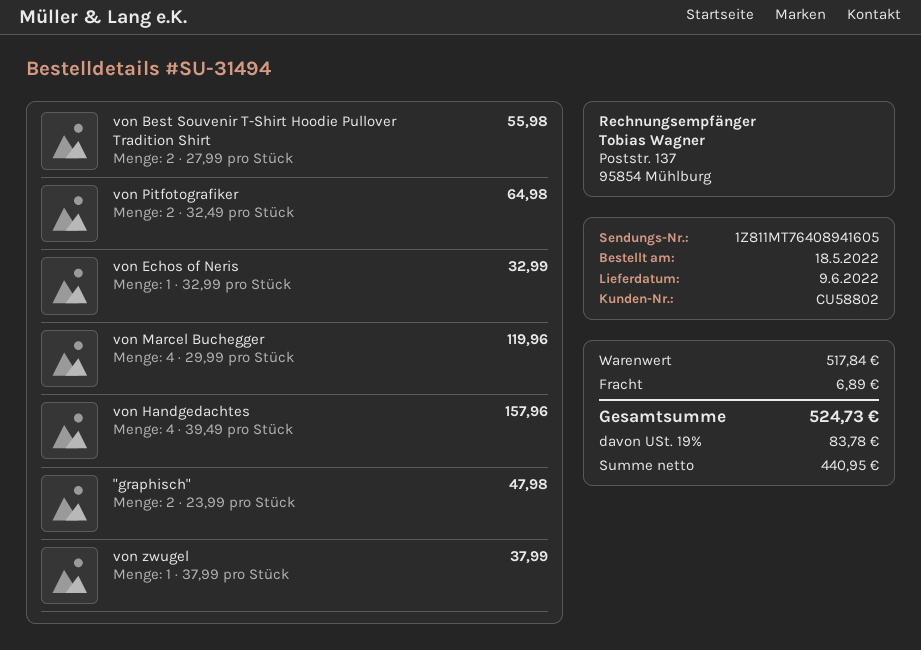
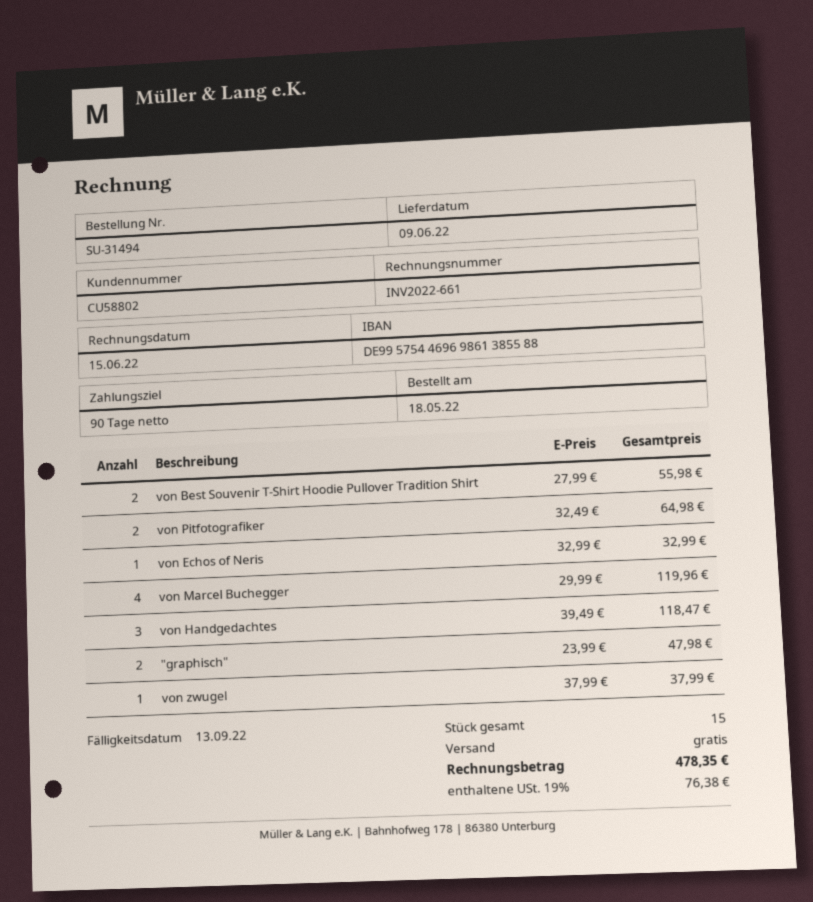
von Handgedachtes: 4 x 39.49 = 157.96 -> 3 x 39.49 = 118.47
shipping: 6.89 -> 0.00
tax: 19% = 83.78 -> 19% = 76.38
total: 524.73 -> 478.35

